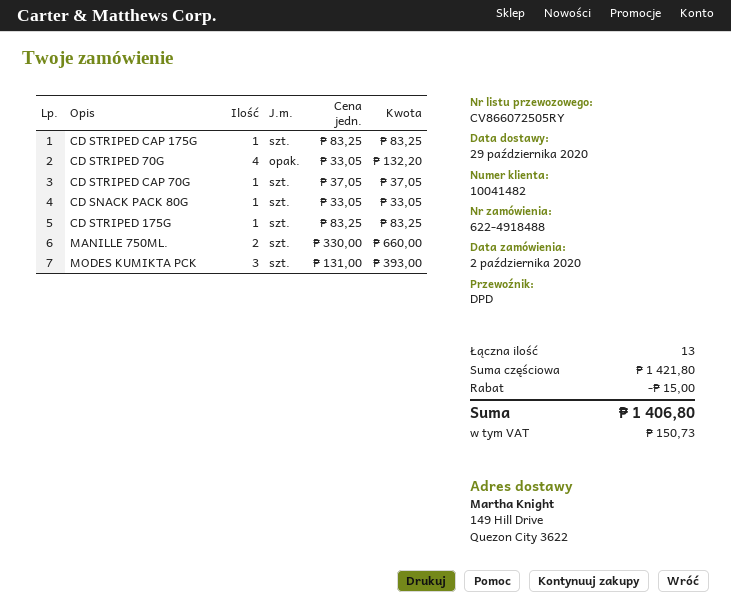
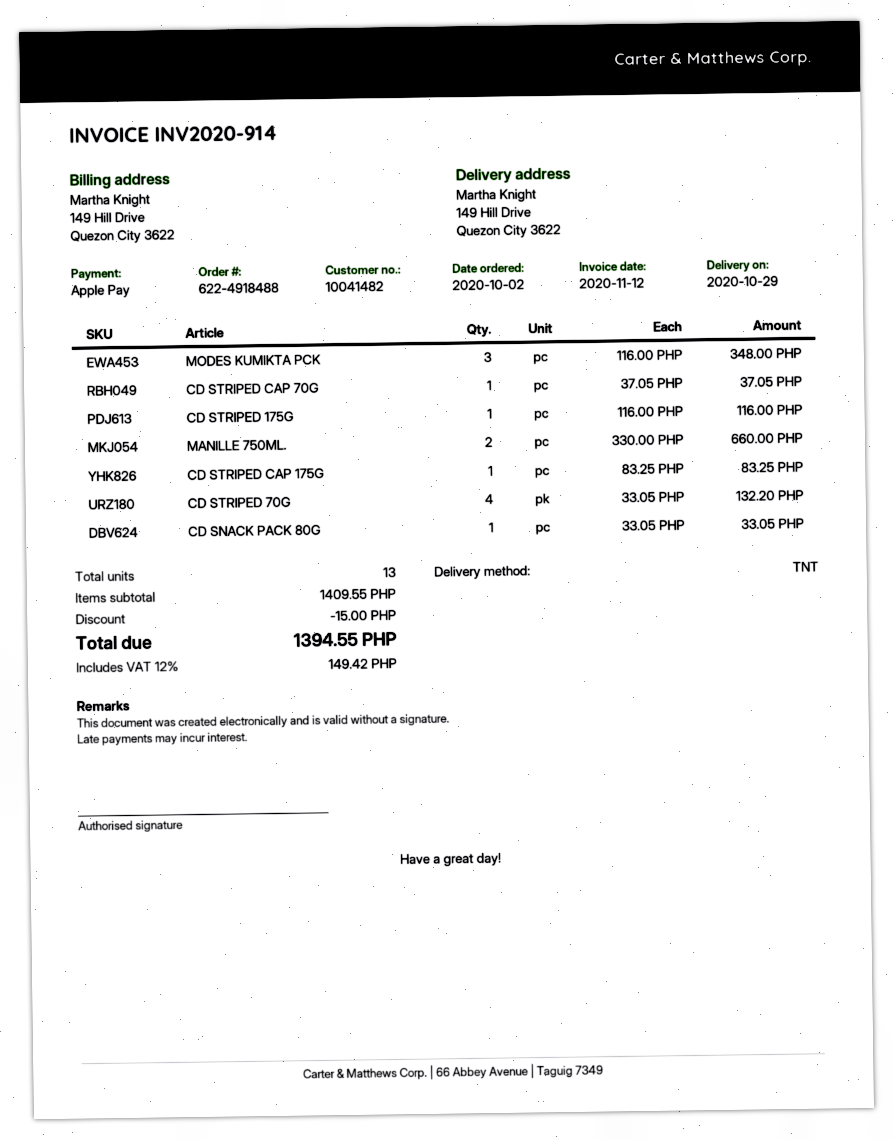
shipping method: DPD -> TNT
CD STRIPED 175G: 1 x 83.25 = 83.25 -> 1 x 116.00 = 116.00
MODES KUMIKTA PCK: 3 x 131.00 = 393.00 -> 3 x 116.00 = 348.00
subtotal: 1421.80 -> 1409.55
tax: 150.73 -> 149.42
total: 1406.80 -> 1394.55

